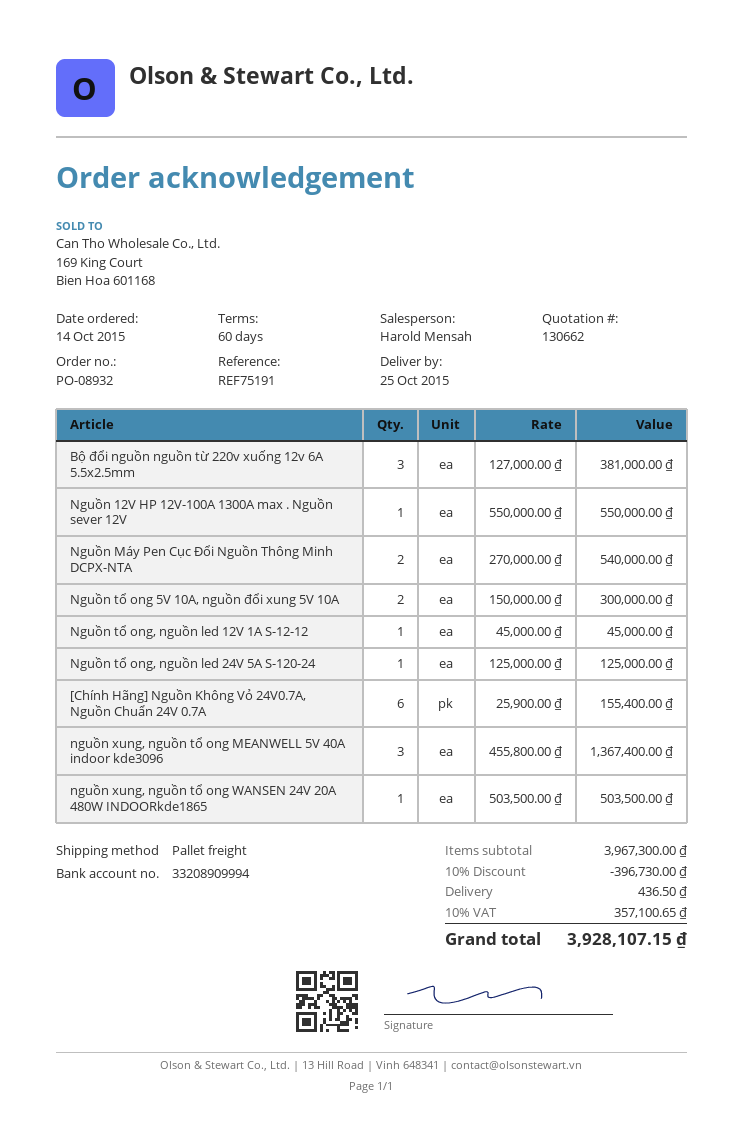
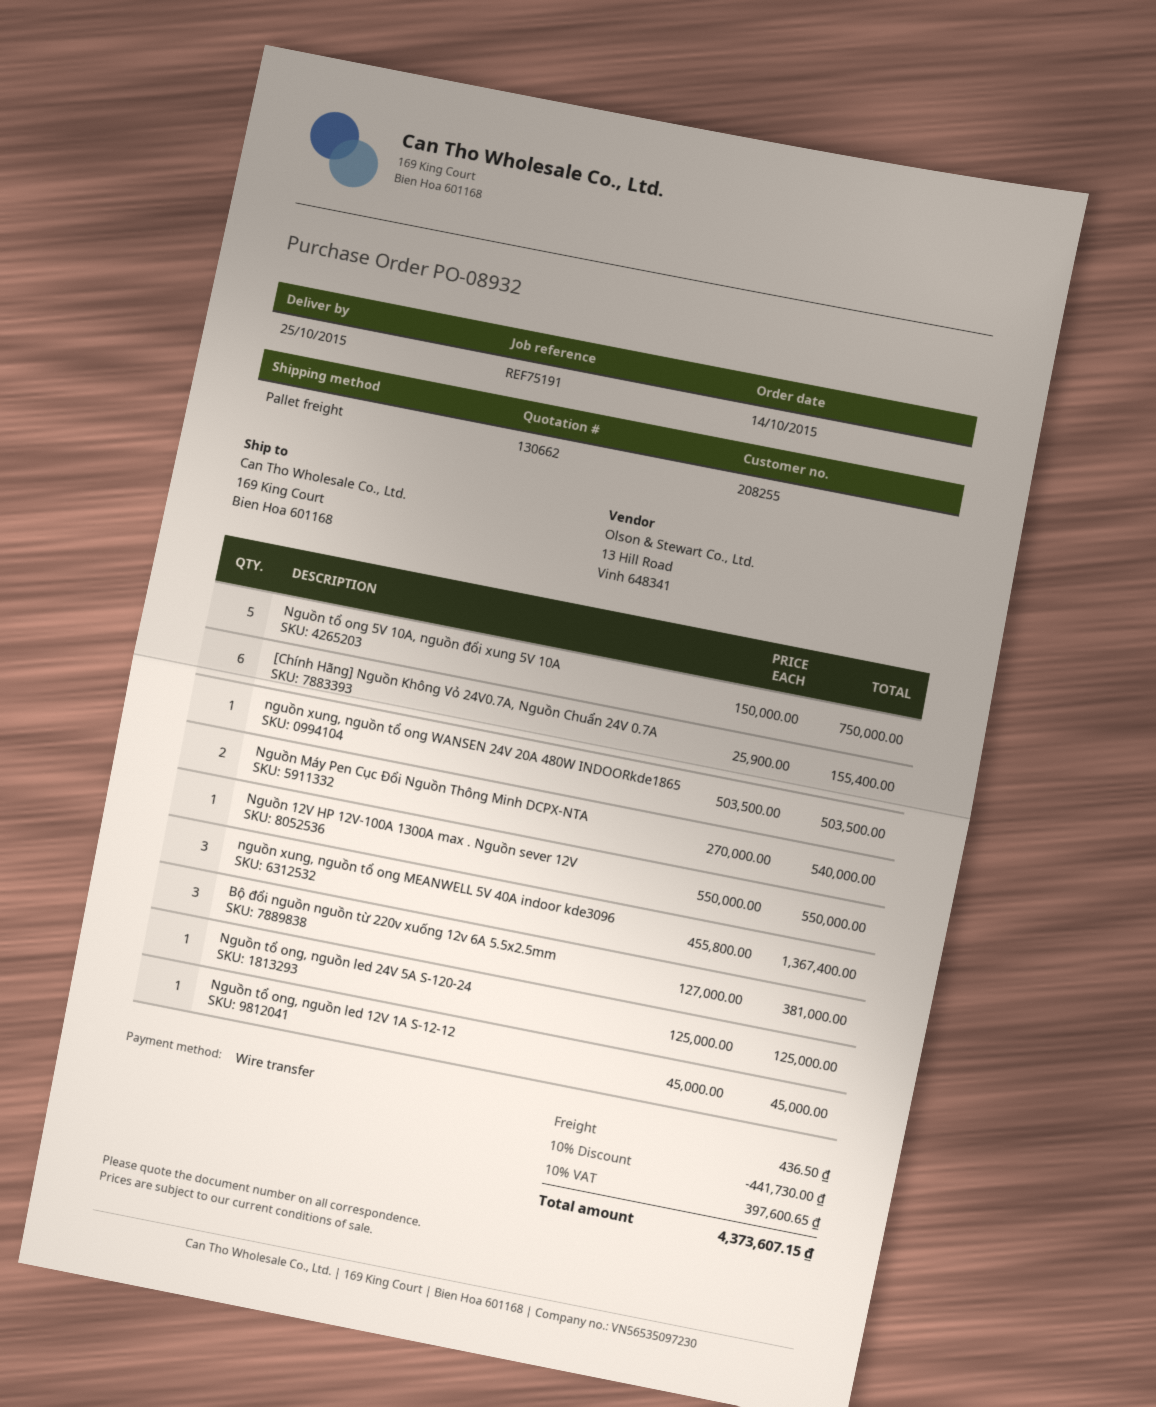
Nguồn tổ ong 5V 10A, nguồn đổi xung 5V 10A: 2 x 150000.00 = 300000.00 -> 5 x 150000.00 = 750000.00
discount: 10% = 396730.00 -> 10% = 441730.00
tax: 10% = 357100.65 -> 10% = 397600.65
total: 3928107.15 -> 4373607.15

